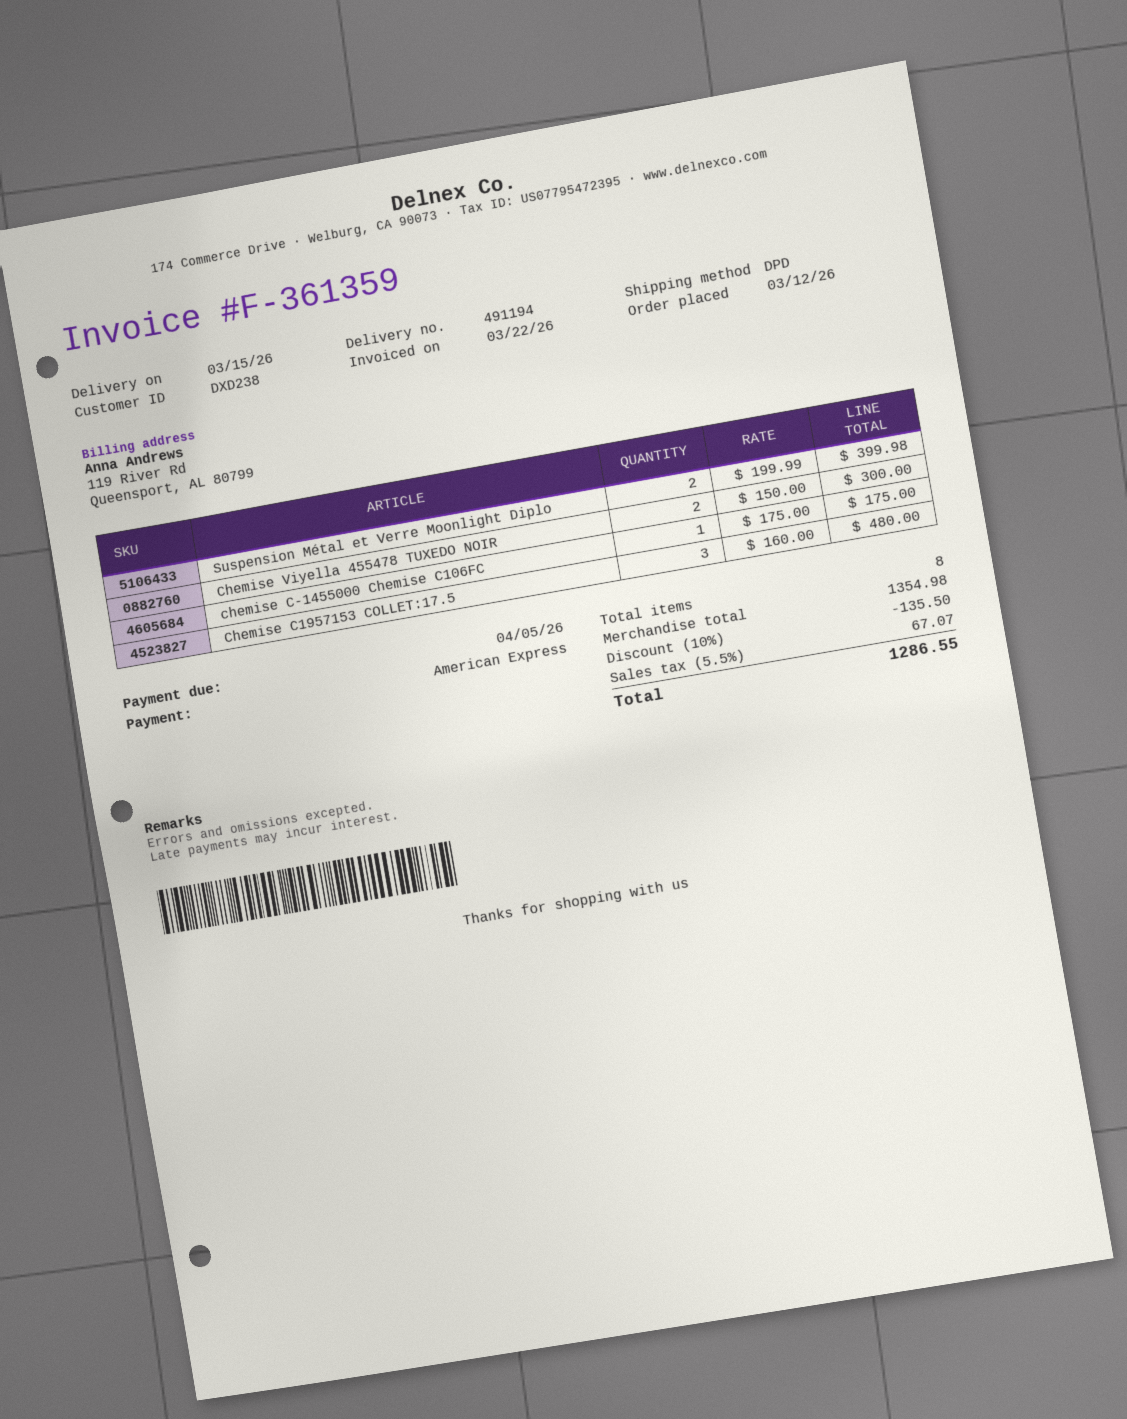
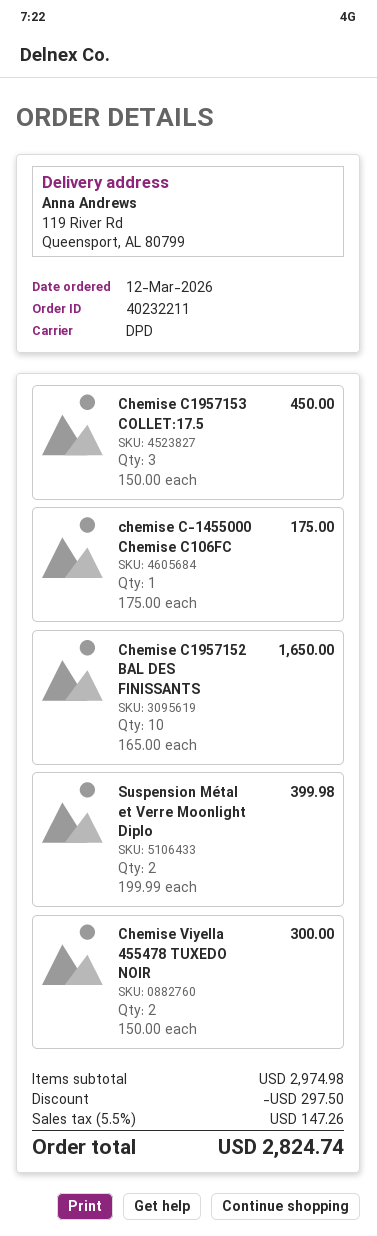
Chemise C1957153 COLLET:17.5: 3 x 160.00 = 480.00 -> 3 x 150.00 = 450.00
Chemise C1957152 BAL DES FINISSANTS: none -> 10 x 165.00 = 1650.00
subtotal: 1354.98 -> 2974.98
discount: 135.50 -> 297.50
tax: 5.5% = 67.07 -> 5.5% = 147.26
total: 1286.55 -> 2824.74

